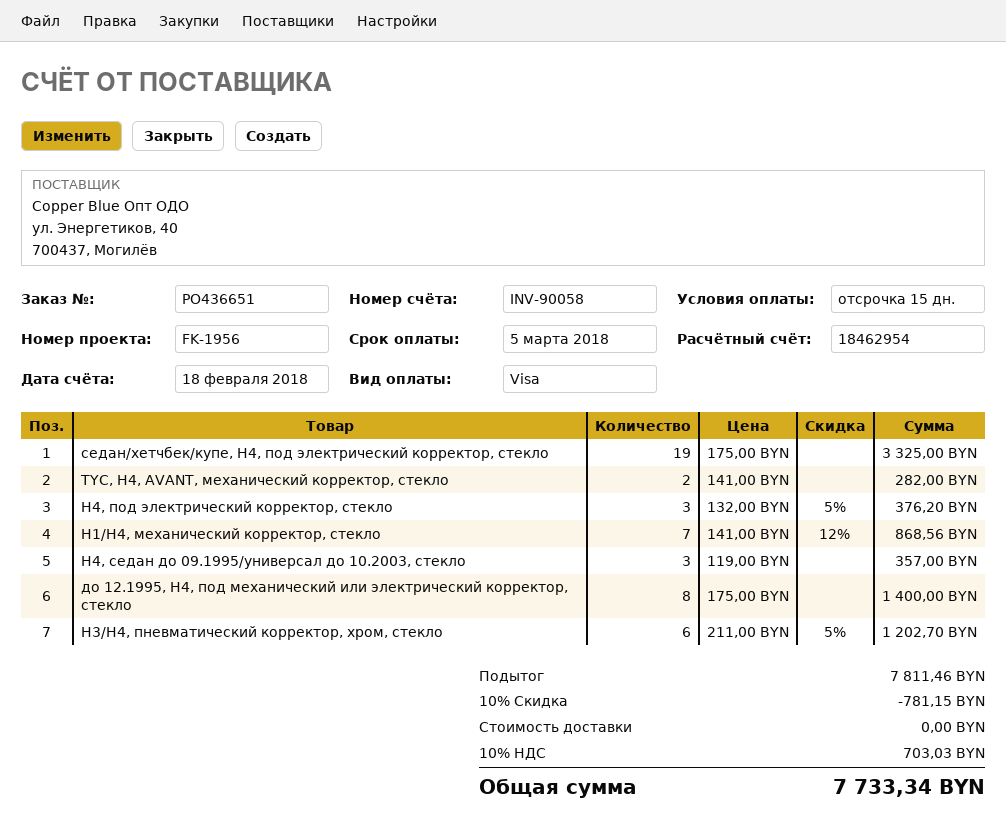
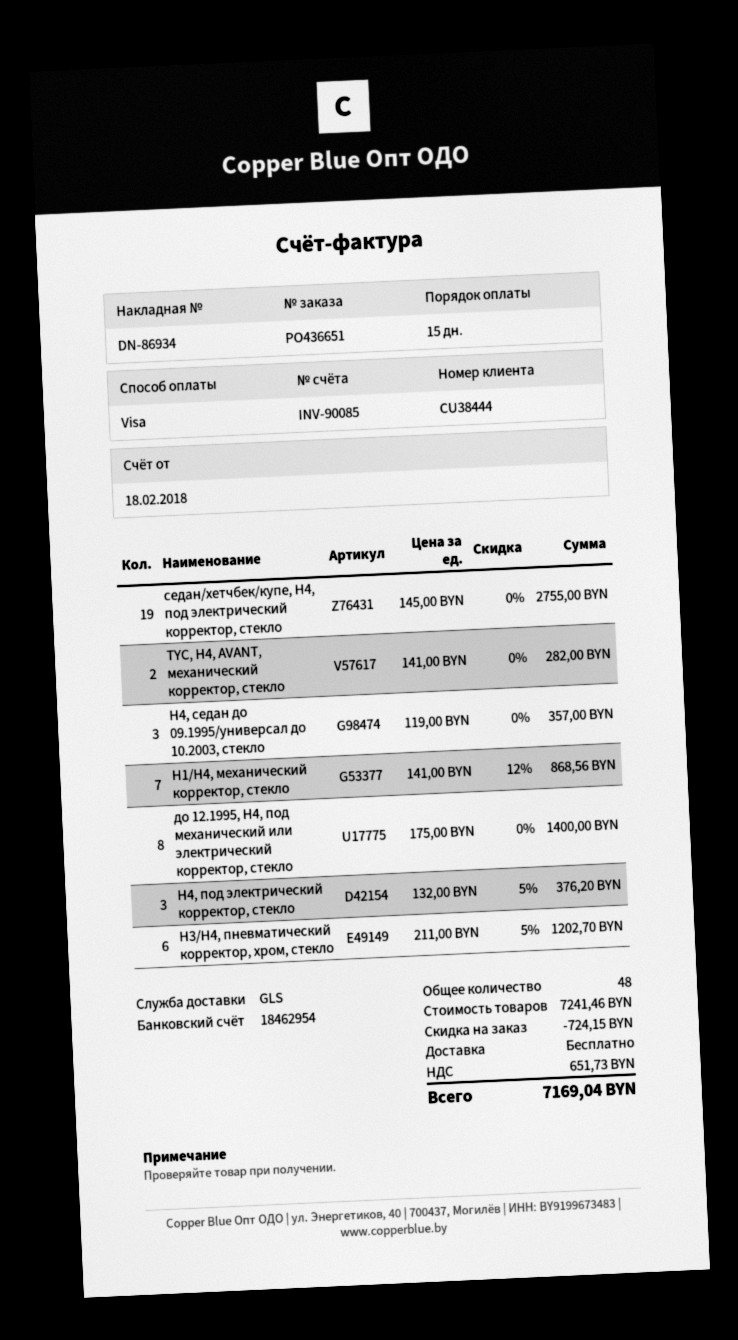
invoice number: INV-90058 -> INV-90085
седан/хетчбек/купе, Н4, под электрический корректор, стекло: 19 x 175.00 = 3325.00 -> 19 x 145.00 = 2755.00
subtotal: 7811.46 -> 7241.46
discount: 781.15 -> 724.15
tax: 703.03 -> 651.73
total: 7733.34 -> 7169.04

